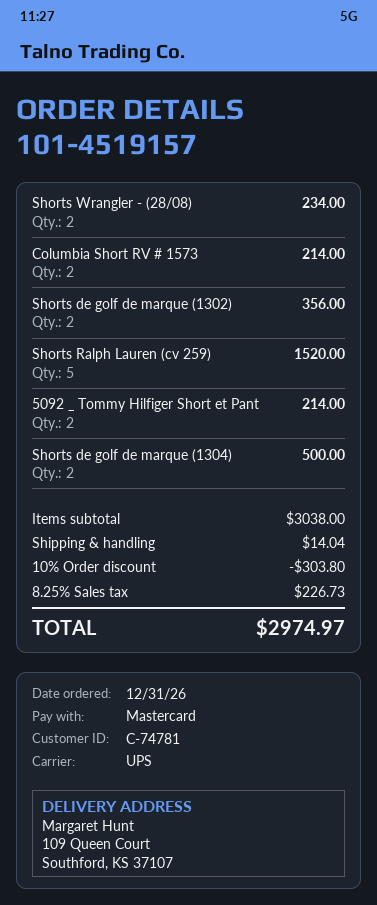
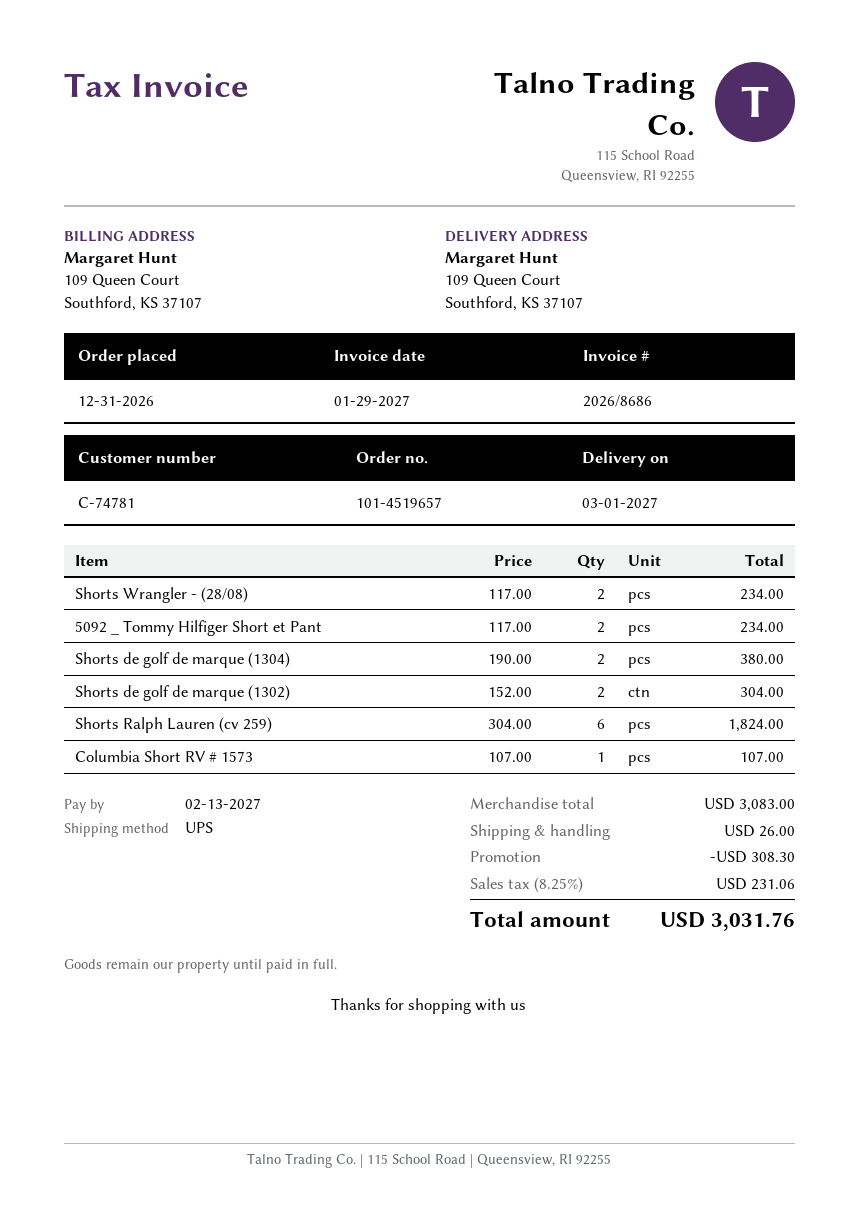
order number: 101-4519157 -> 101-4519657
Columbia Short RV # 1573: 2 for 214.00 -> 1 for 107.00
Shorts de golf de marque (1302): 2 for 356.00 -> 2 for 304.00
Shorts Ralph Lauren (cv 259): 5 for 1520.00 -> 6 for 1824.00
5092 _ Tommy Hilfiger Short et Pant: 2 for 214.00 -> 2 for 234.00
Shorts de golf de marque (1304): 2 for 500.00 -> 2 for 380.00
subtotal: 3038.00 -> 3083.00
discount: 303.80 -> 308.30
shipping: 14.04 -> 26.00
tax: 8.25% = 226.73 -> 8.25% = 231.06
total: 2974.97 -> 3031.76

